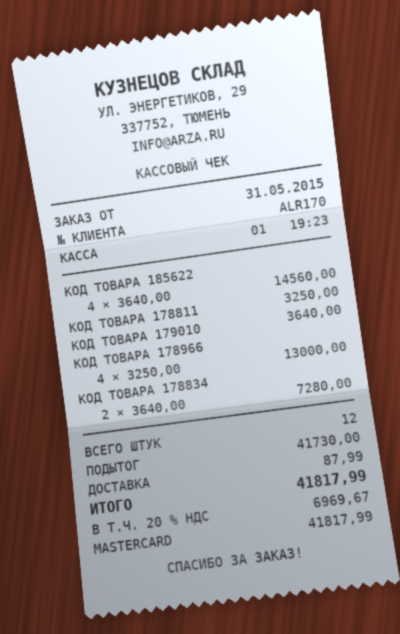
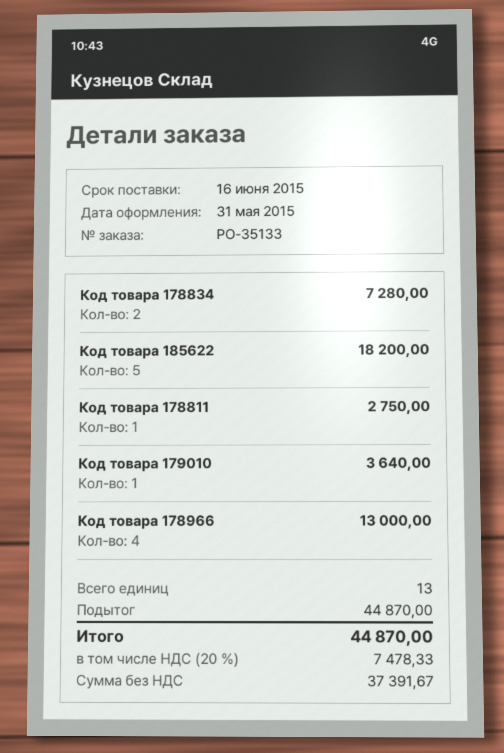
КОД ТОВАРА 185622: 4 for 14560.00 -> 5 for 18200.00
КОД ТОВАРА 178811: 1 for 3250.00 -> 1 for 2750.00
total quantity: 12 -> 13
subtotal: 41730.00 -> 44870.00
shipping: 87.99 -> none
tax: 20% = 6969.67 -> 20% = 7478.33
total: 41817.99 -> 44870.00

